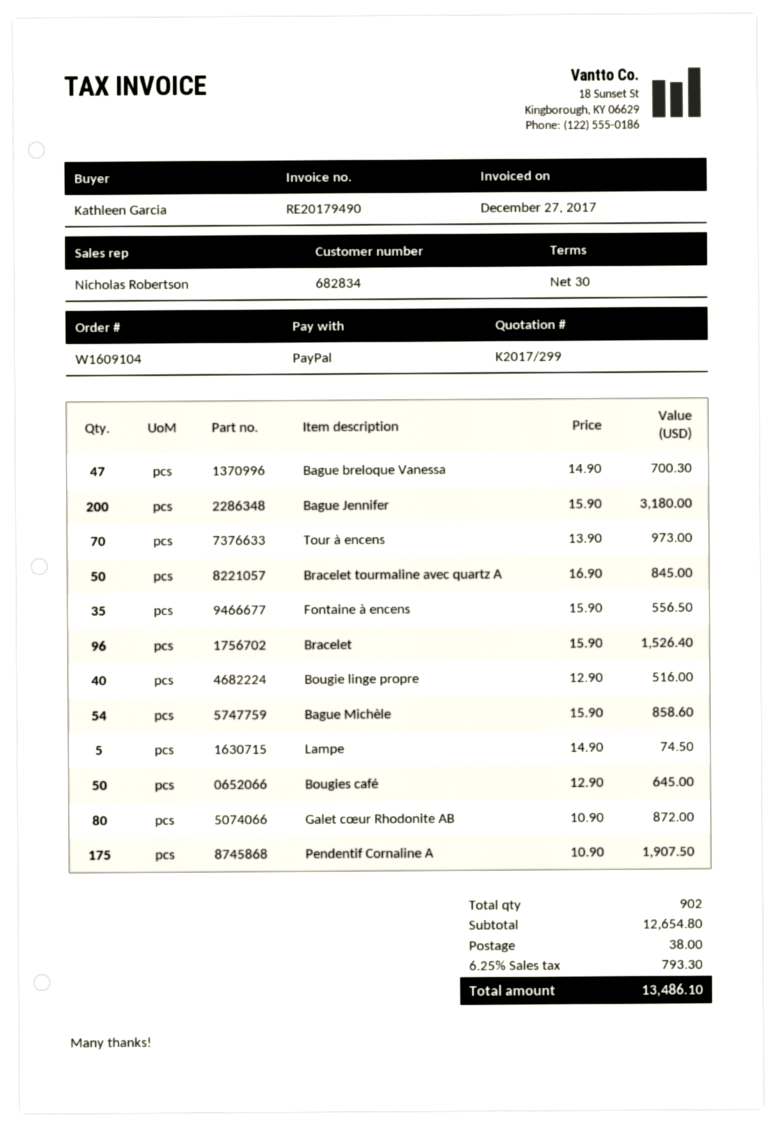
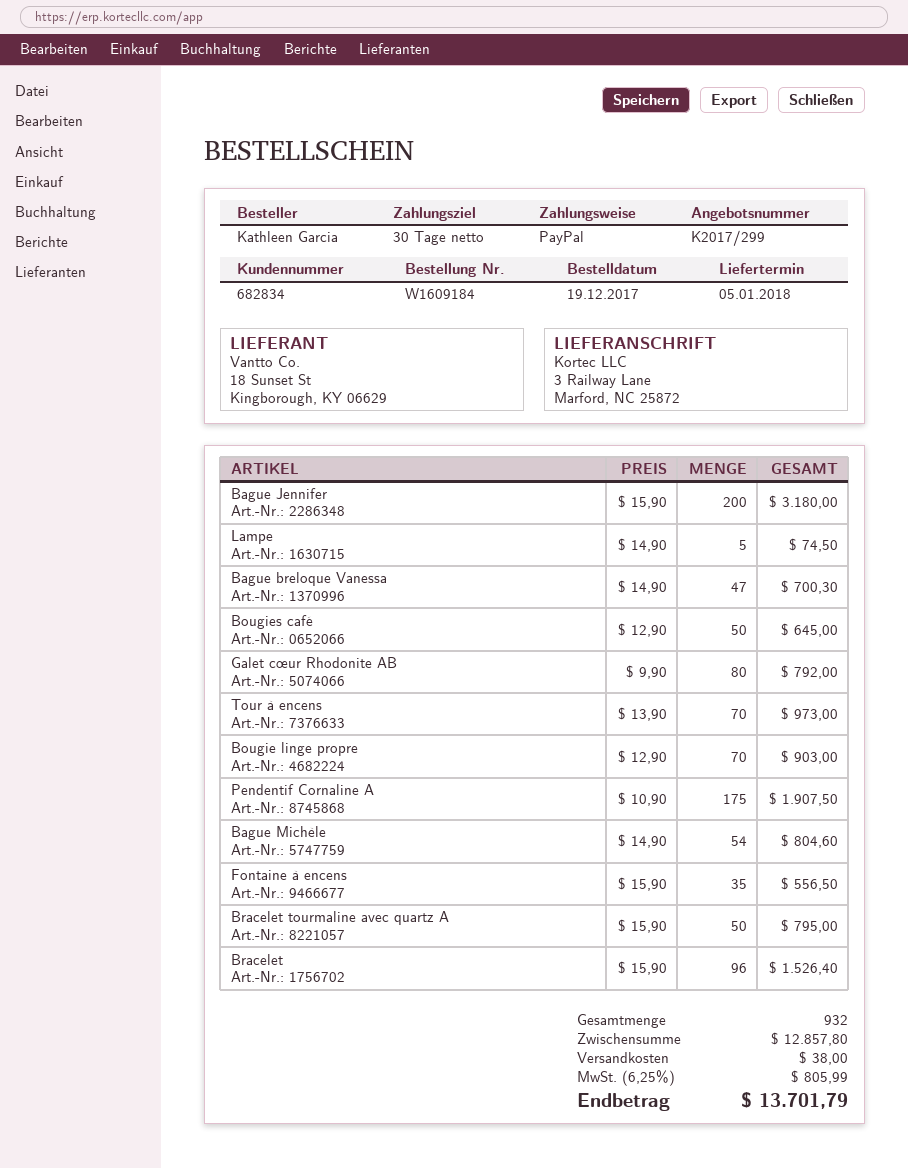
order number: W1609104 -> W1609184
Bracelet tourmaline avec quartz A: 50 x 16.90 = 845.00 -> 50 x 15.90 = 795.00
Bougie linge propre: 40 x 12.90 = 516.00 -> 70 x 12.90 = 903.00
Bague Michèle: 54 x 15.90 = 858.60 -> 54 x 14.90 = 804.60
Galet cœur Rhodonite AB: 80 x 10.90 = 872.00 -> 80 x 9.90 = 792.00
total quantity: 902 -> 932
subtotal: 12654.80 -> 12857.80
tax: 6.25% = 793.30 -> 6.25% = 805.99
total: 13486.10 -> 13701.79

